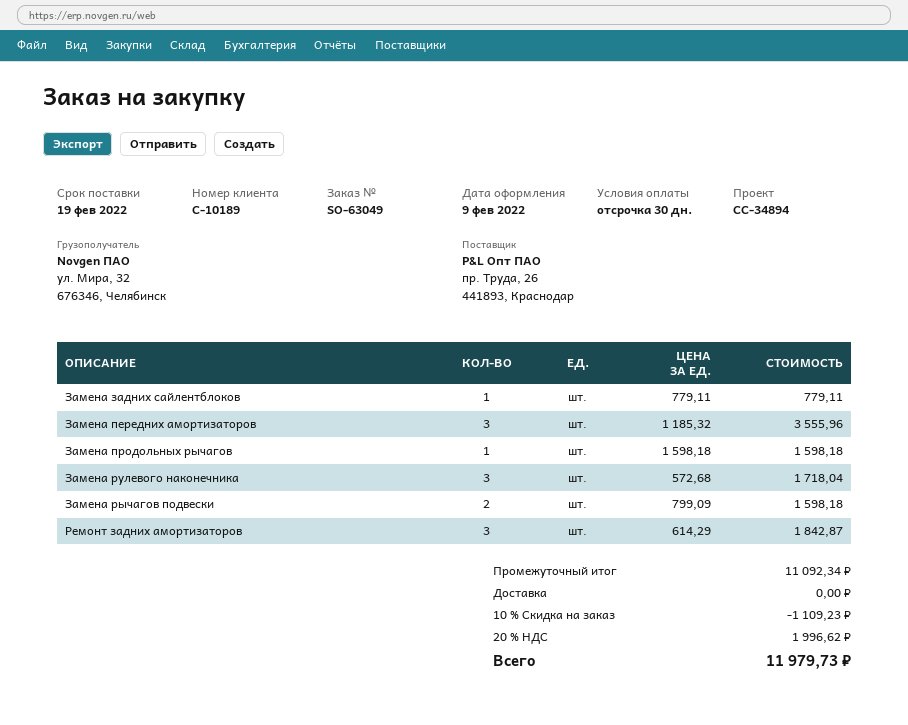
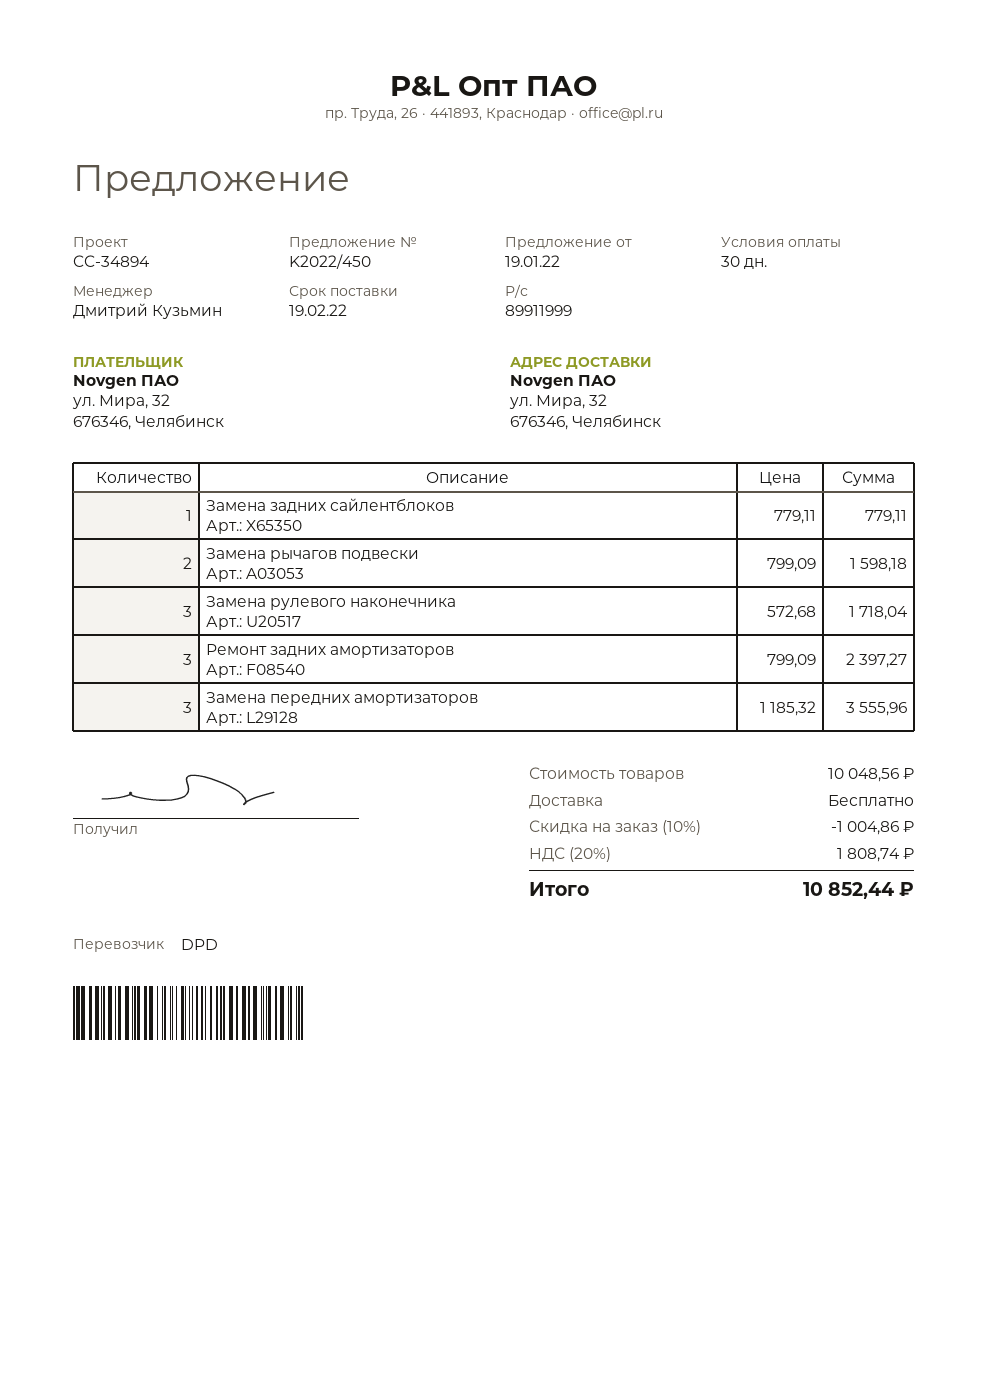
Замена продольных рычагов: 1 x 1598.18 = 1598.18 -> none
Ремонт задних амортизаторов: 3 x 614.29 = 1842.87 -> 3 x 799.09 = 2397.27
subtotal: 11092.34 -> 10048.56
discount: 10% = 1109.23 -> 10% = 1004.86
tax: 20% = 1996.62 -> 20% = 1808.74
total: 11979.73 -> 10852.44

